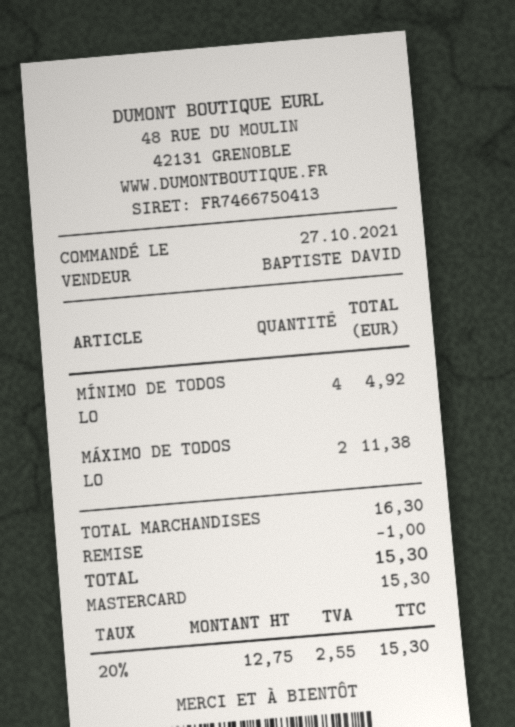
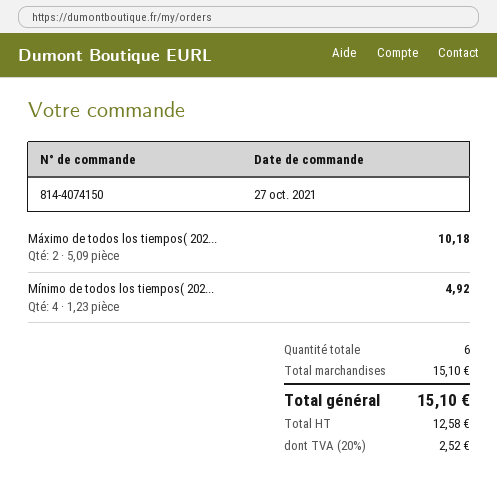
MÁXIMO DE TODOS LO: 2 for 11.38 -> 2 for 10.18
subtotal: 16.30 -> 15.10
discount: 1.00 -> none
net: 12.75 -> 12.58
tax: 20% = 2.55 -> 20% = 2.52
total: 15.30 -> 15.10

